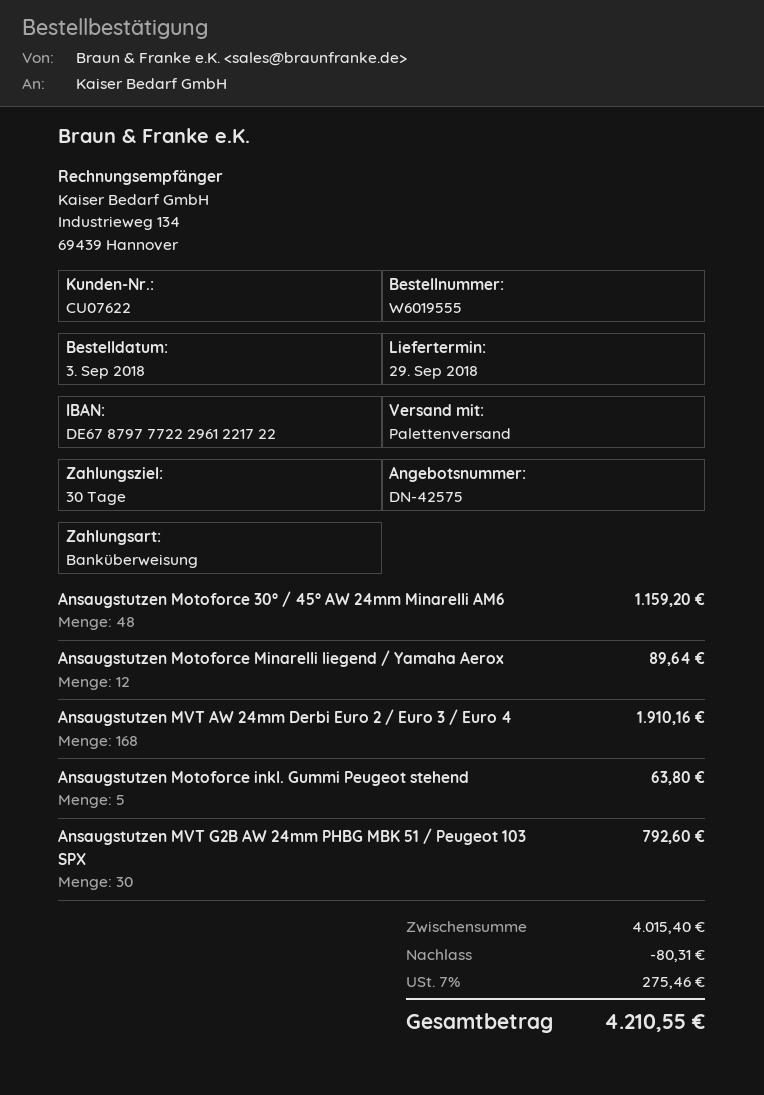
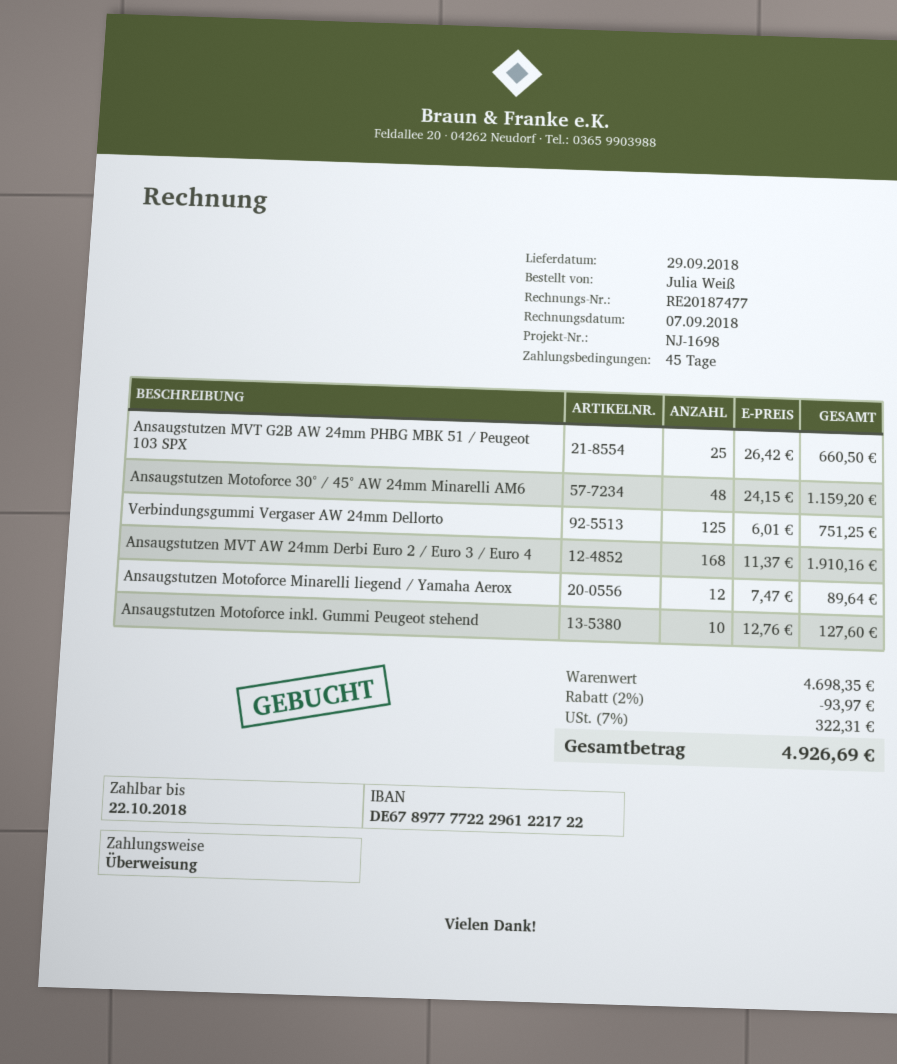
payment terms: 30 days -> 45 days
bank account: DE67879777222961221722 -> DE67897777222961221722
Ansaugstutzen Motoforce inkl. Gummi Peugeot stehend: 5 for 63.80 -> 10 for 127.60
Ansaugstutzen MVT G2B AW 24mm PHBG MBK 51 / Peugeot 103 SPX: 30 for 792.60 -> 25 for 660.50
Verbindungsgummi Vergaser AW 24mm Dellorto: none -> 125 for 751.25
subtotal: 4015.40 -> 4698.35
discount: 80.31 -> 93.97
tax: 7% = 275.46 -> 7% = 322.31
total: 4210.55 -> 4926.69

